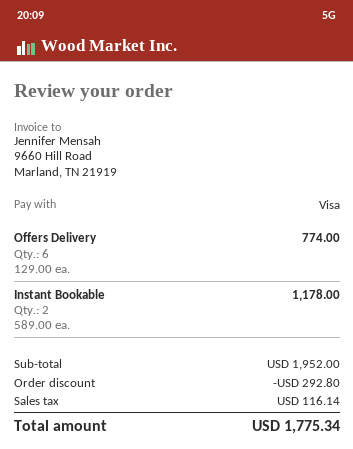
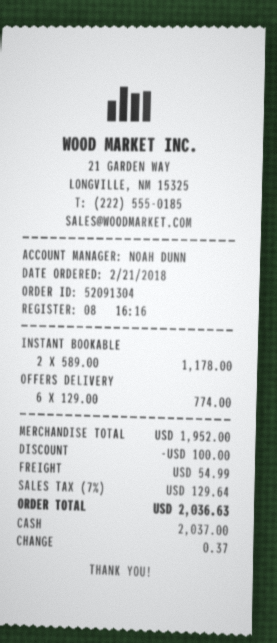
payment method: Visa -> cash
discount: 292.80 -> 100.00
shipping: none -> 54.99
tax: 116.14 -> 129.64
total: 1775.34 -> 2036.63

